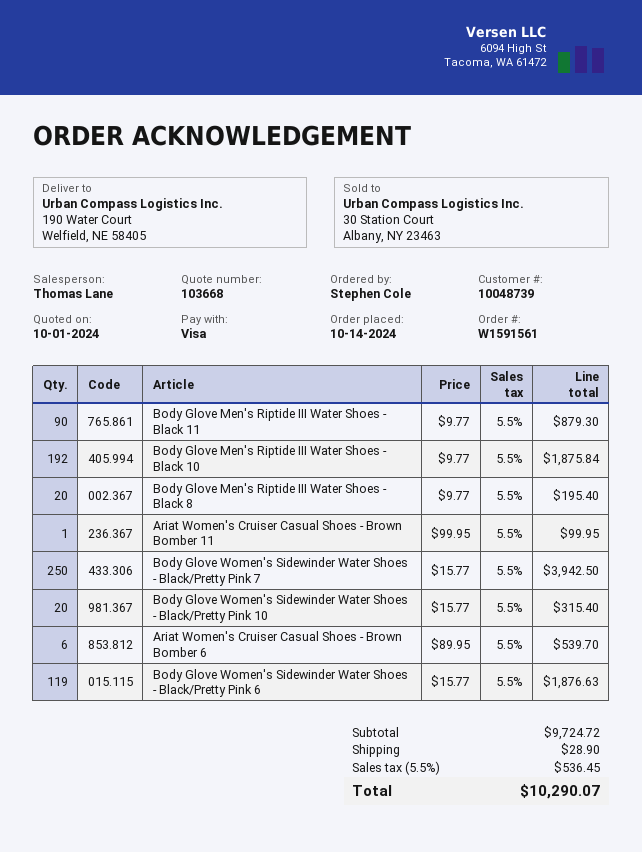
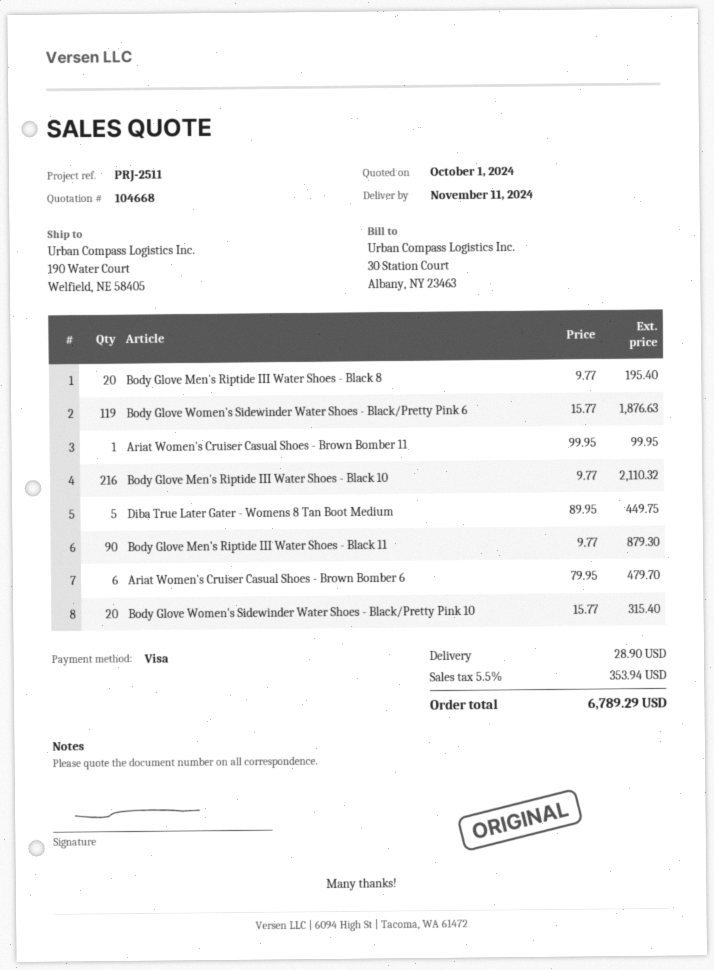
quote number: 103668 -> 104668
Body Glove Men's Riptide III Water Shoes - Black 10: 192 x 9.77 = 1875.84 -> 216 x 9.77 = 2110.32
Body Glove Women's Sidewinder Water Shoes - Black/Pretty Pink 7: 250 x 15.77 = 3942.50 -> none
Ariat Women's Cruiser Casual Shoes - Brown Bomber 6: 6 x 89.95 = 539.70 -> 6 x 79.95 = 479.70
Diba True Later Gater - Womens 8 Tan Boot Medium: none -> 5 x 89.95 = 449.75
tax: 5.5% = 536.45 -> 5.5% = 353.94
total: 10290.07 -> 6789.29

